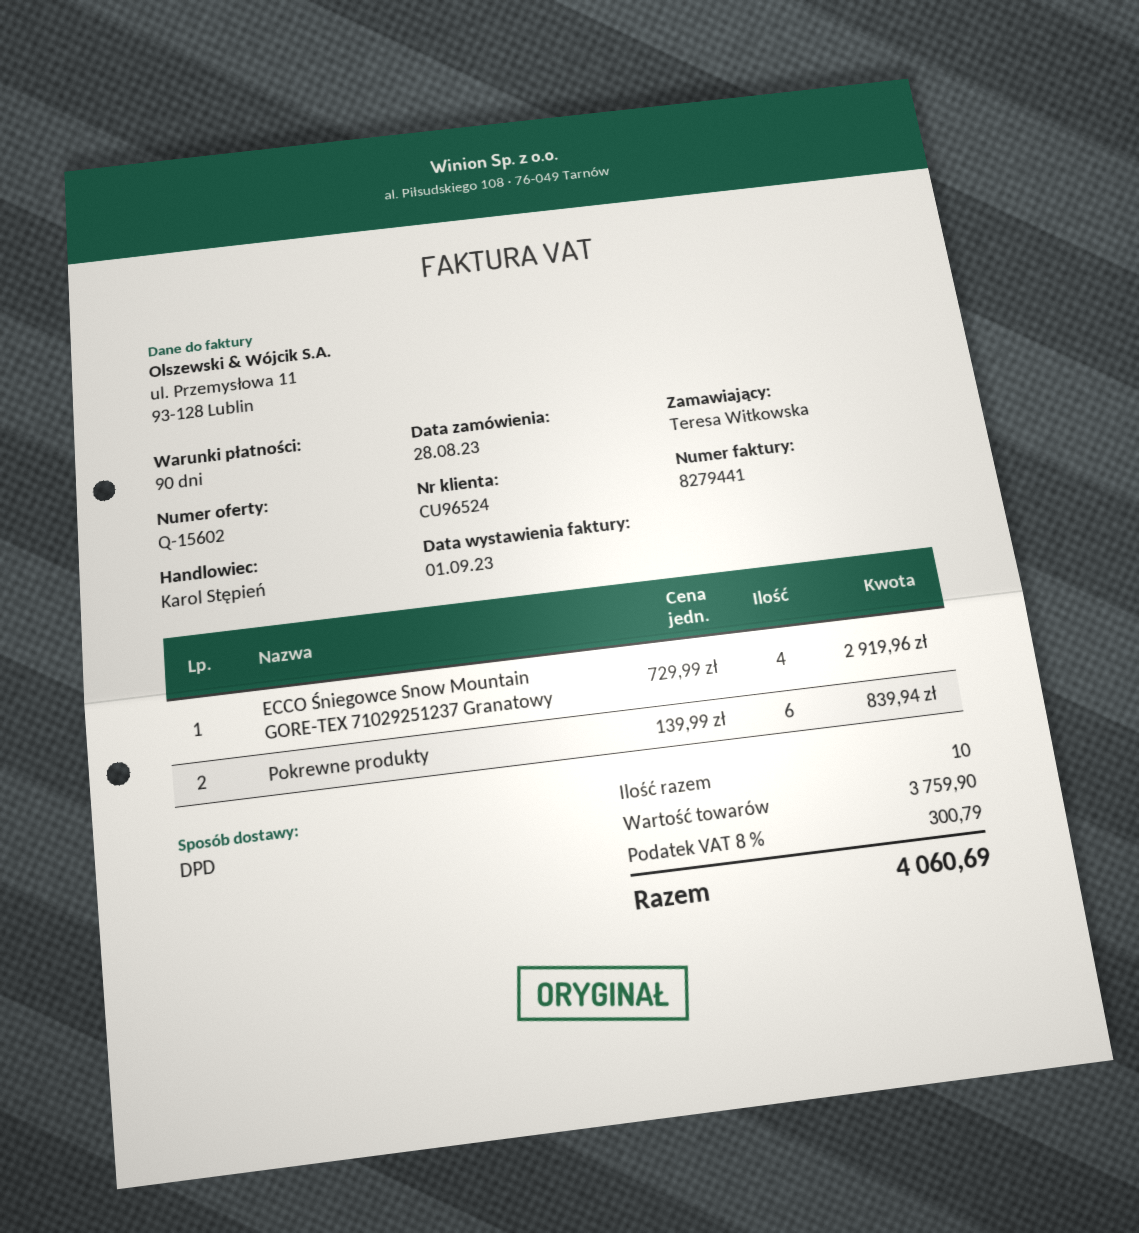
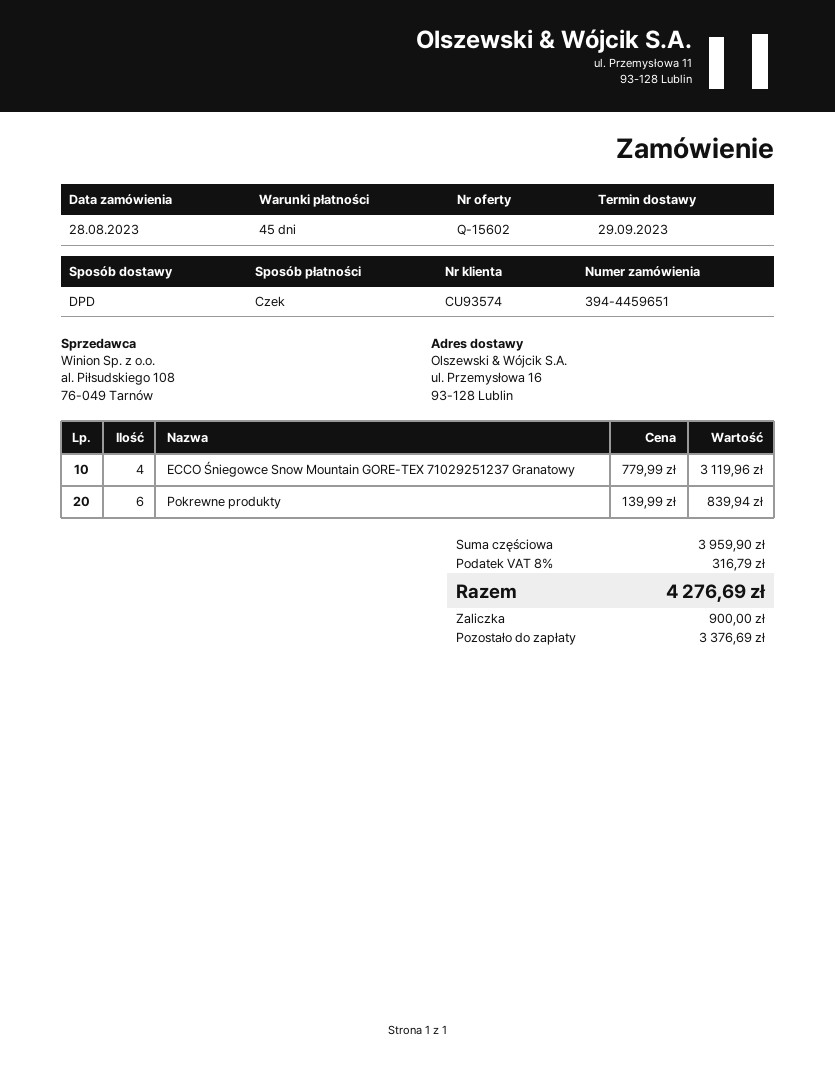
payment terms: 90 days -> 45 days
customer number: CU96524 -> CU93574
ECCO Śniegowce Snow Mountain GORE-TEX 71029251237 Granatowy: 4 x 729.99 = 2919.96 -> 4 x 779.99 = 3119.96
subtotal: 3759.90 -> 3959.90
tax: 8% = 300.79 -> 8% = 316.79
total: 4060.69 -> 4276.69

